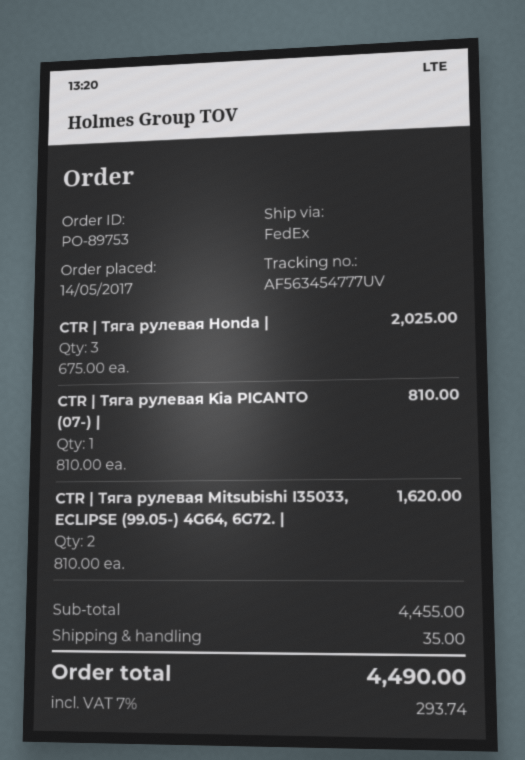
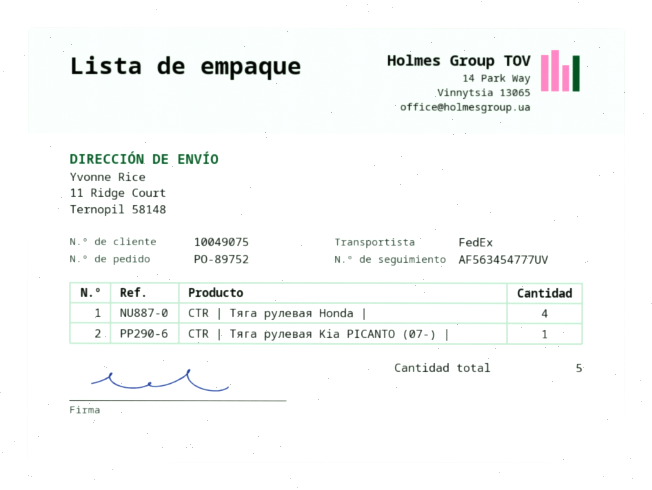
order number: PO-89753 -> PO-89752
CTR | Тяга рулевая Honda |: 3 -> 4
CTR | Тяга рулевая Mitsubishi I35033, ECLIPSE (99.05-) 4G64, 6G72. |: 2 -> none

